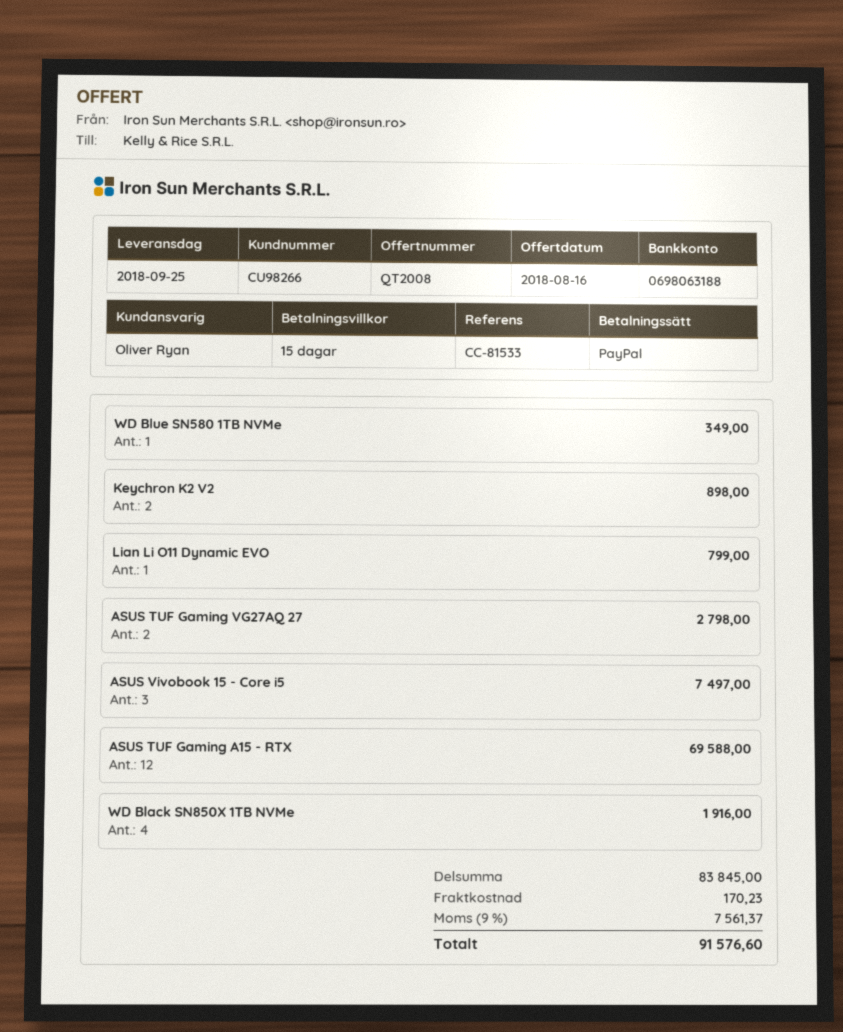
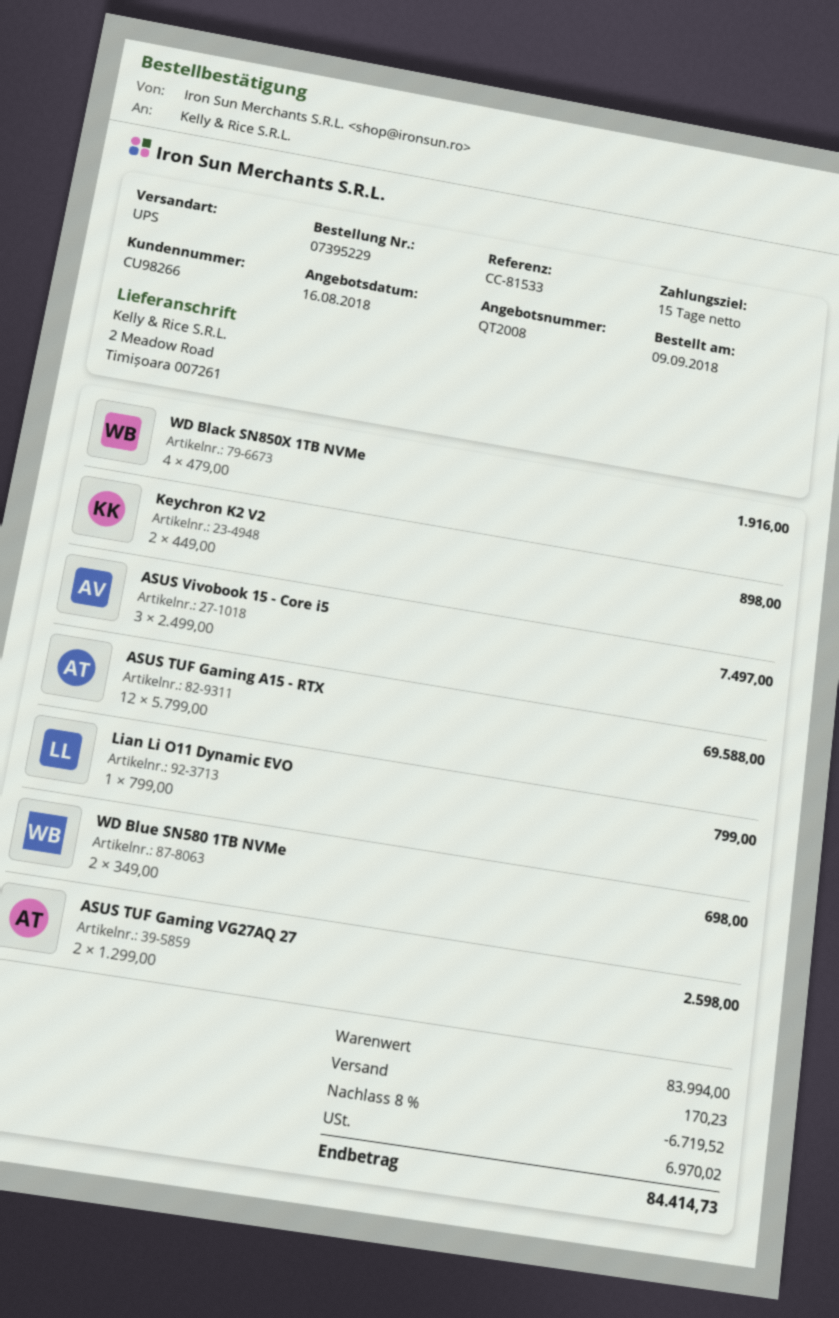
WD Blue SN580 1TB NVMe: 1 for 349.00 -> 2 for 698.00
ASUS TUF Gaming VG27AQ 27: 2 for 2798.00 -> 2 for 2598.00
subtotal: 83845.00 -> 83994.00
discount: none -> 8% = 6719.52
tax: 7561.37 -> 6970.02
total: 91576.60 -> 84414.73

